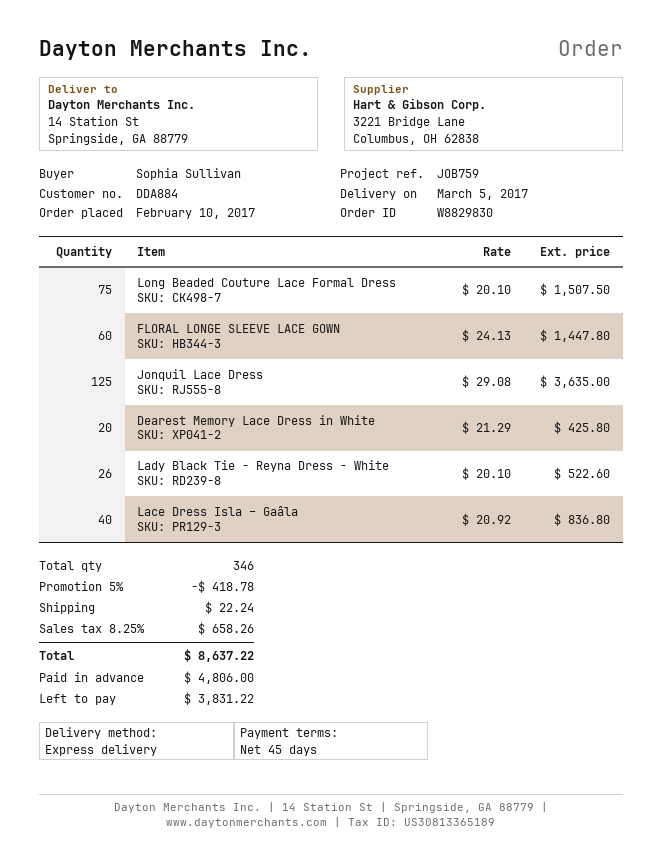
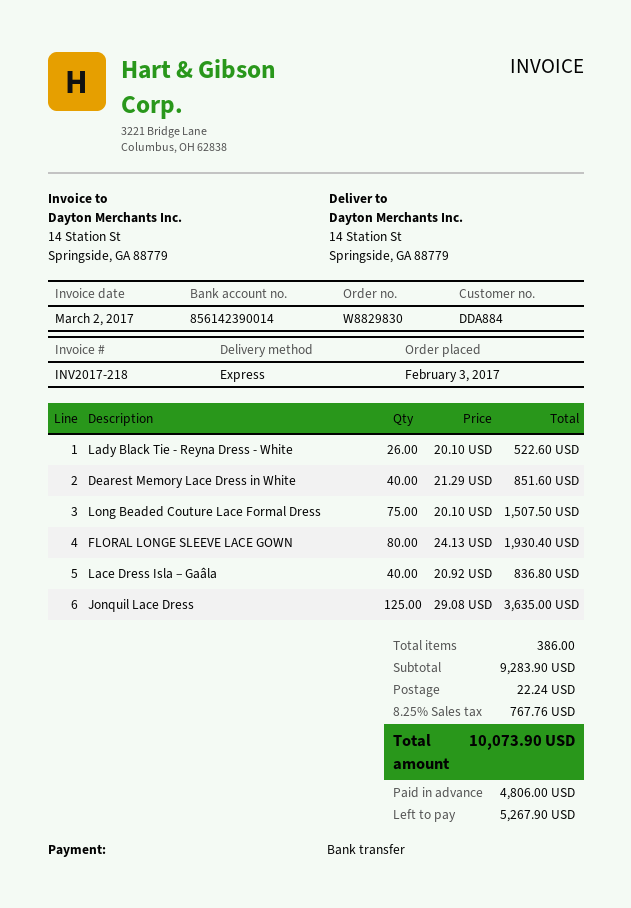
order date: 2017-02-10 -> 2017-02-03
FLORAL LONGE SLEEVE LACE GOWN: 60 x 24.13 = 1447.80 -> 80 x 24.13 = 1930.40
Dearest Memory Lace Dress in White: 20 x 21.29 = 425.80 -> 40 x 21.29 = 851.60
total quantity: 346 -> 386
discount: 5% = 418.78 -> none
tax: 8.25% = 658.26 -> 8.25% = 767.76
total: 8637.22 -> 10073.90
balance: 3831.22 -> 5267.90

